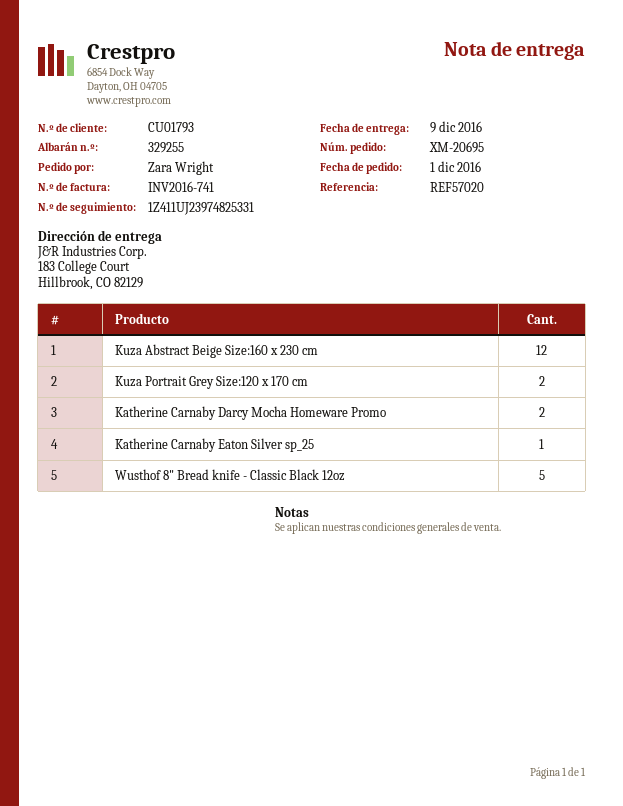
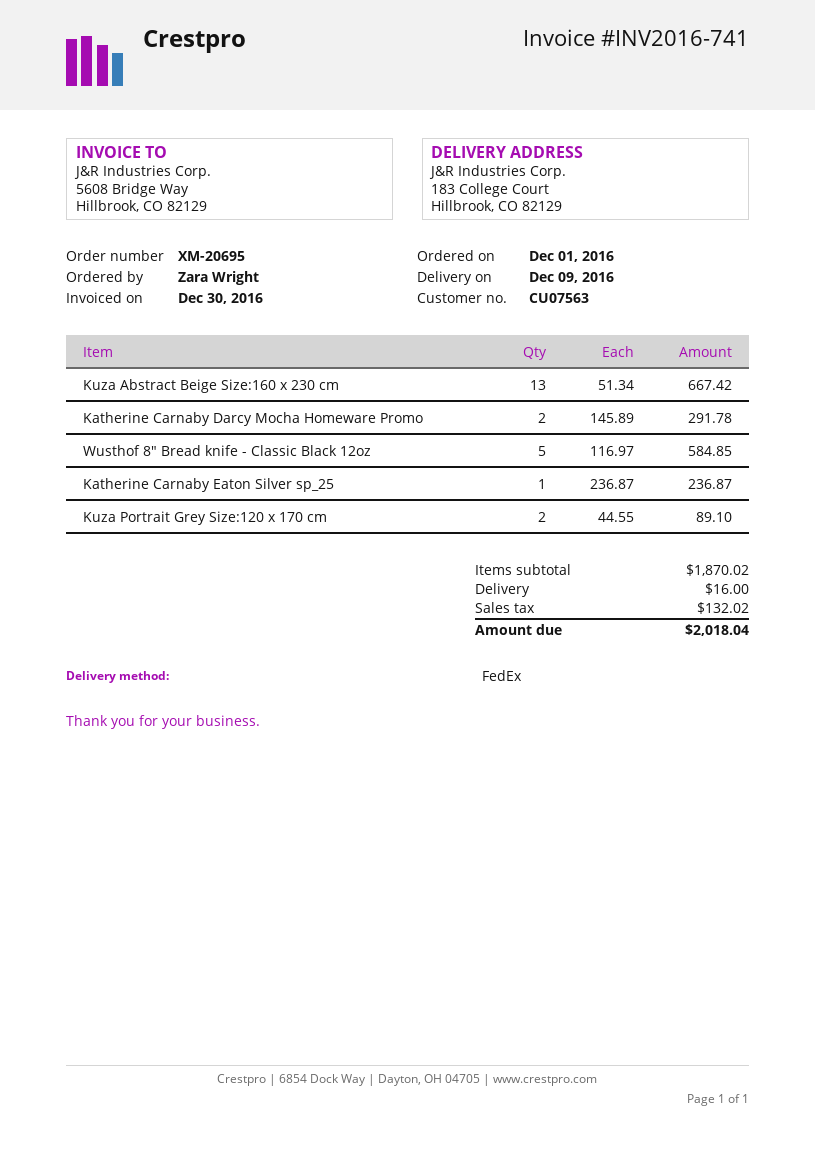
customer number: CU01793 -> CU07563
Kuza Abstract Beige Size:160 x 230 cm: 12 -> 13

